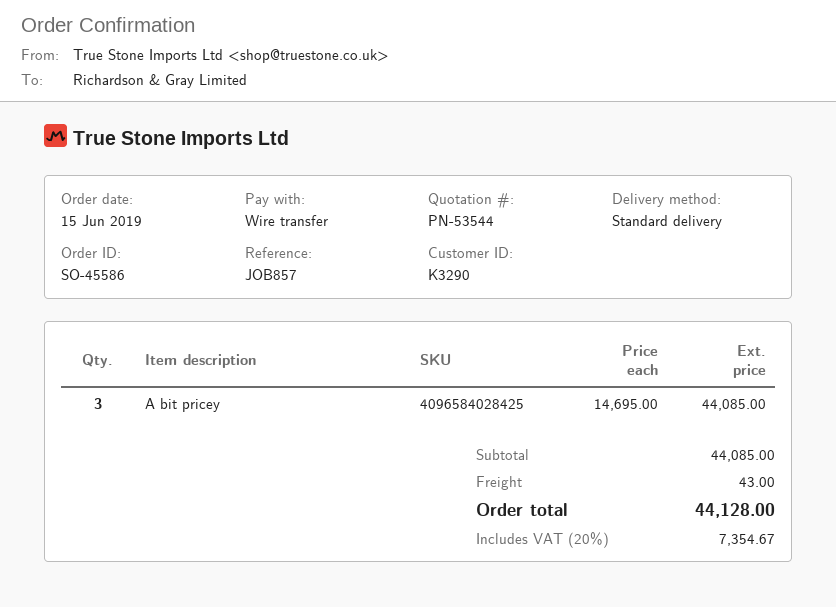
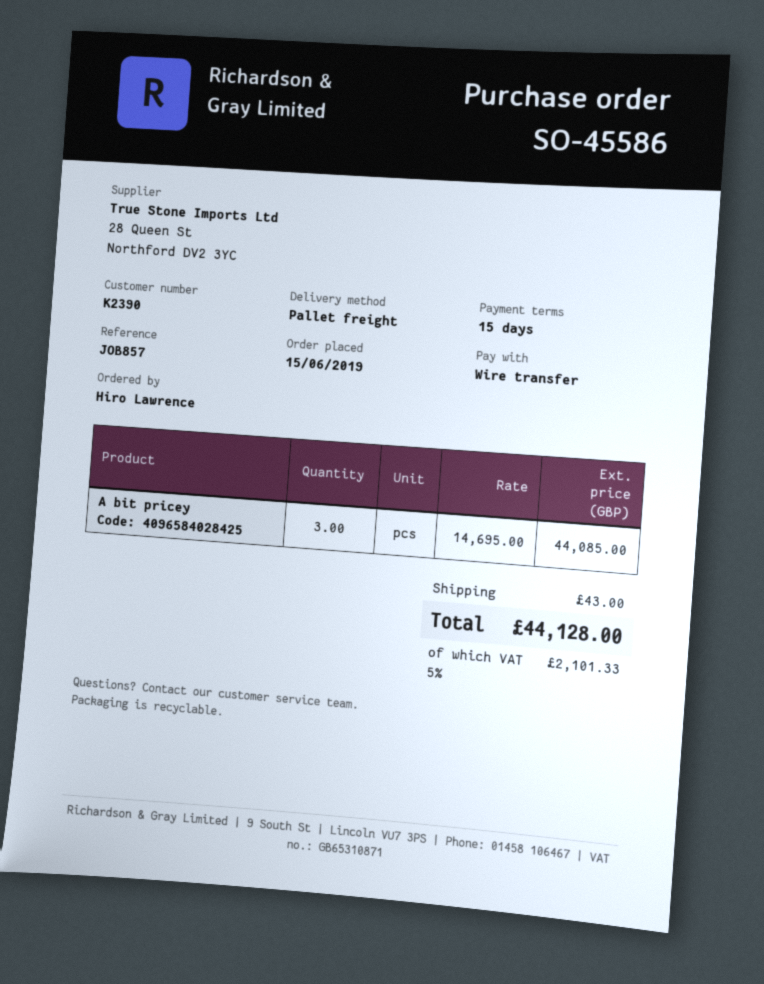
customer number: K3290 -> K2390
shipping method: standard -> pallet freight
tax: 20% = 7354.67 -> 5% = 2101.33

